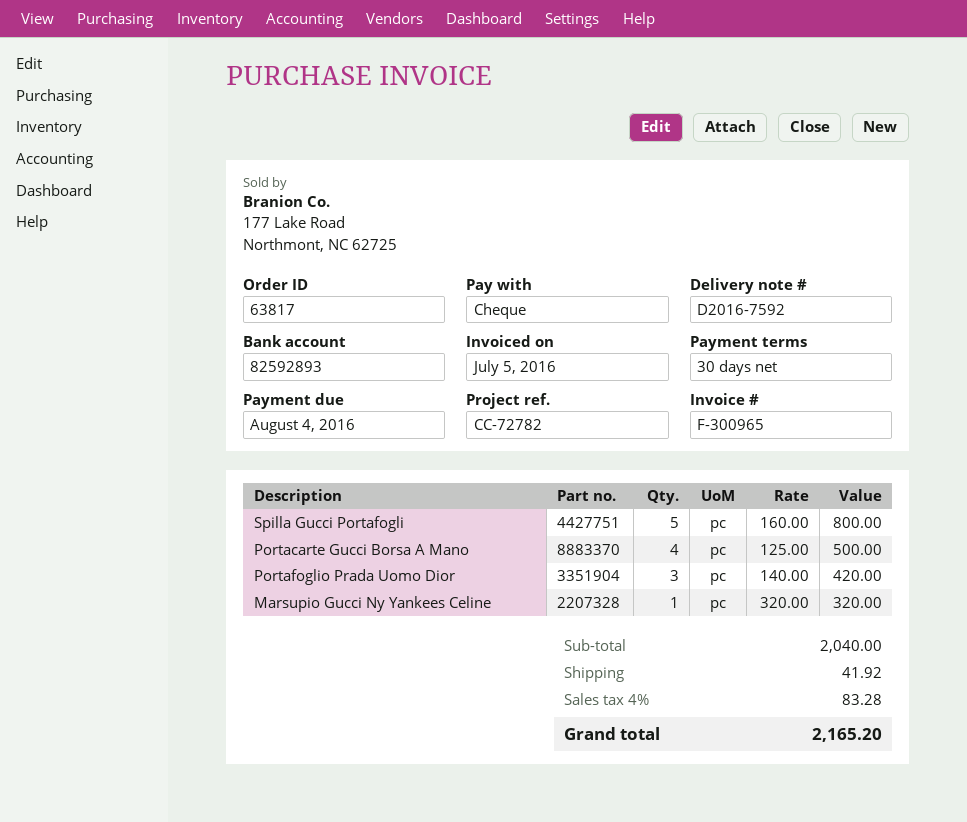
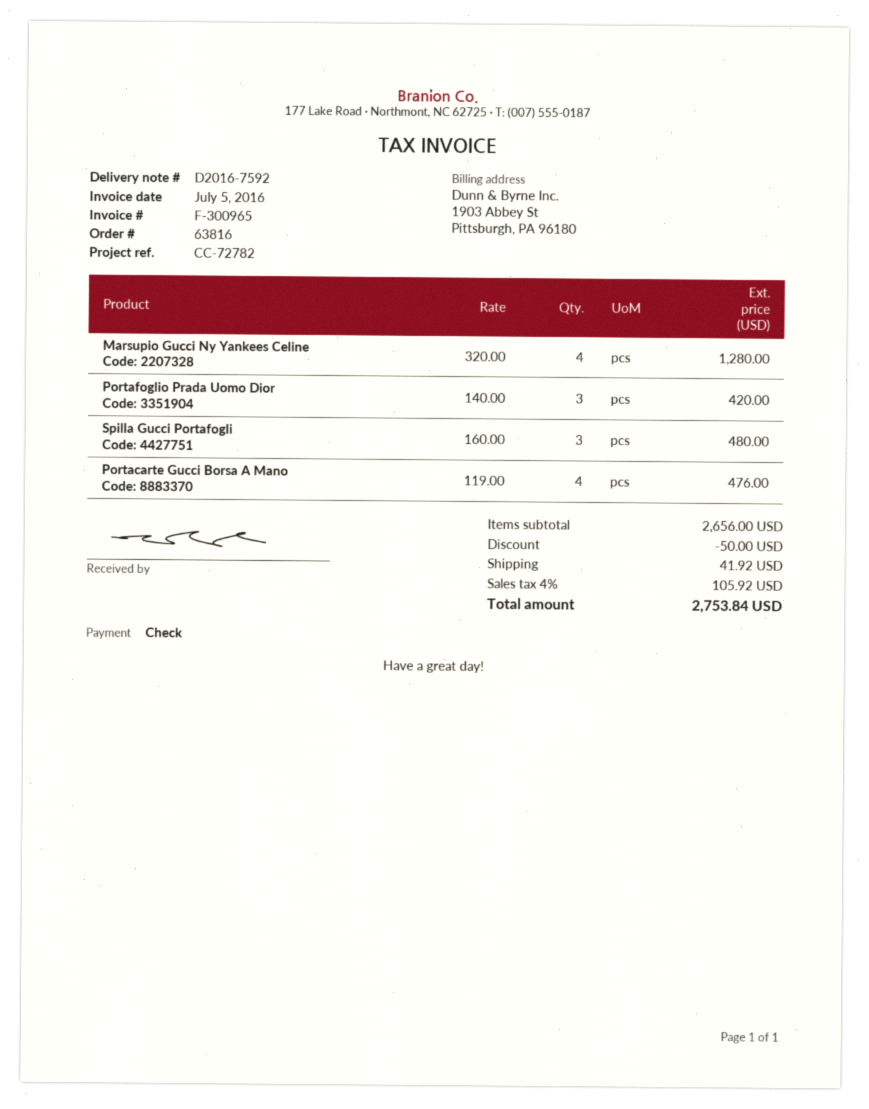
order number: 63817 -> 63816
Spilla Gucci Portafogli: 5 x 160.00 = 800.00 -> 3 x 160.00 = 480.00
Portacarte Gucci Borsa A Mano: 4 x 125.00 = 500.00 -> 4 x 119.00 = 476.00
Marsupio Gucci Ny Yankees Celine: 1 x 320.00 = 320.00 -> 4 x 320.00 = 1280.00
subtotal: 2040.00 -> 2656.00
discount: none -> 50.00
tax: 4% = 83.28 -> 4% = 105.92
total: 2165.20 -> 2753.84

